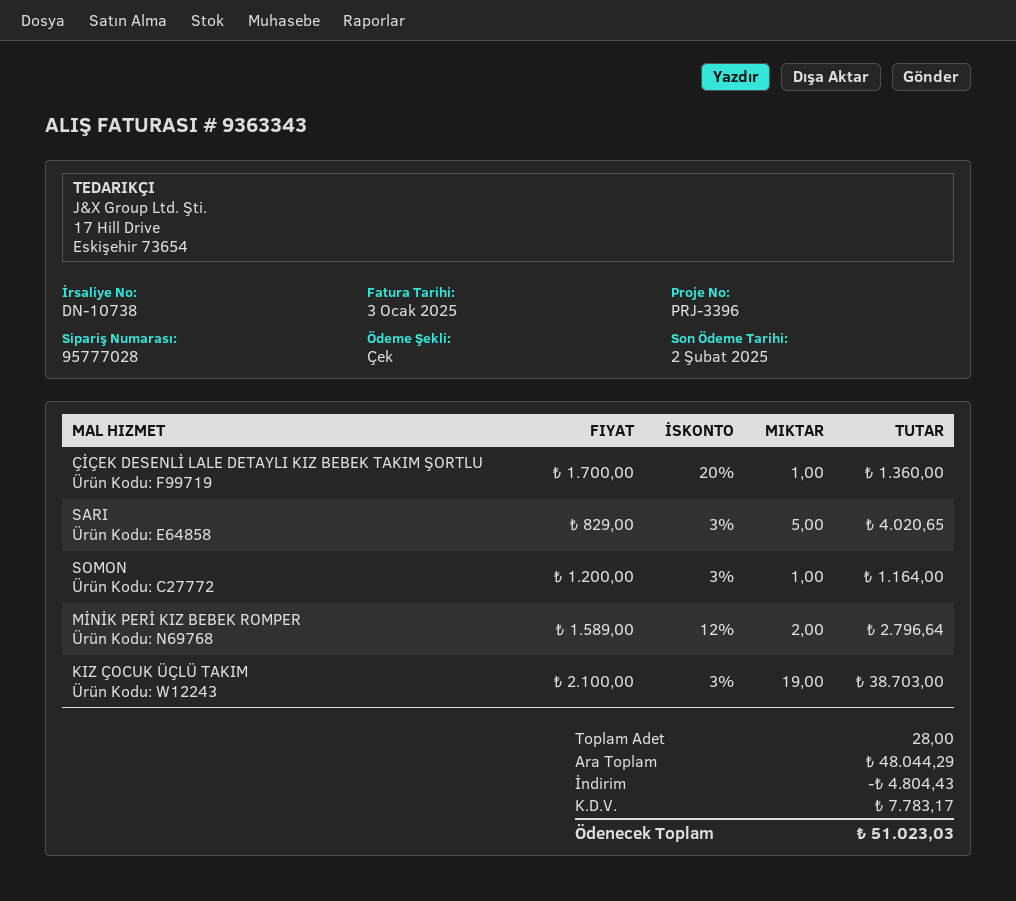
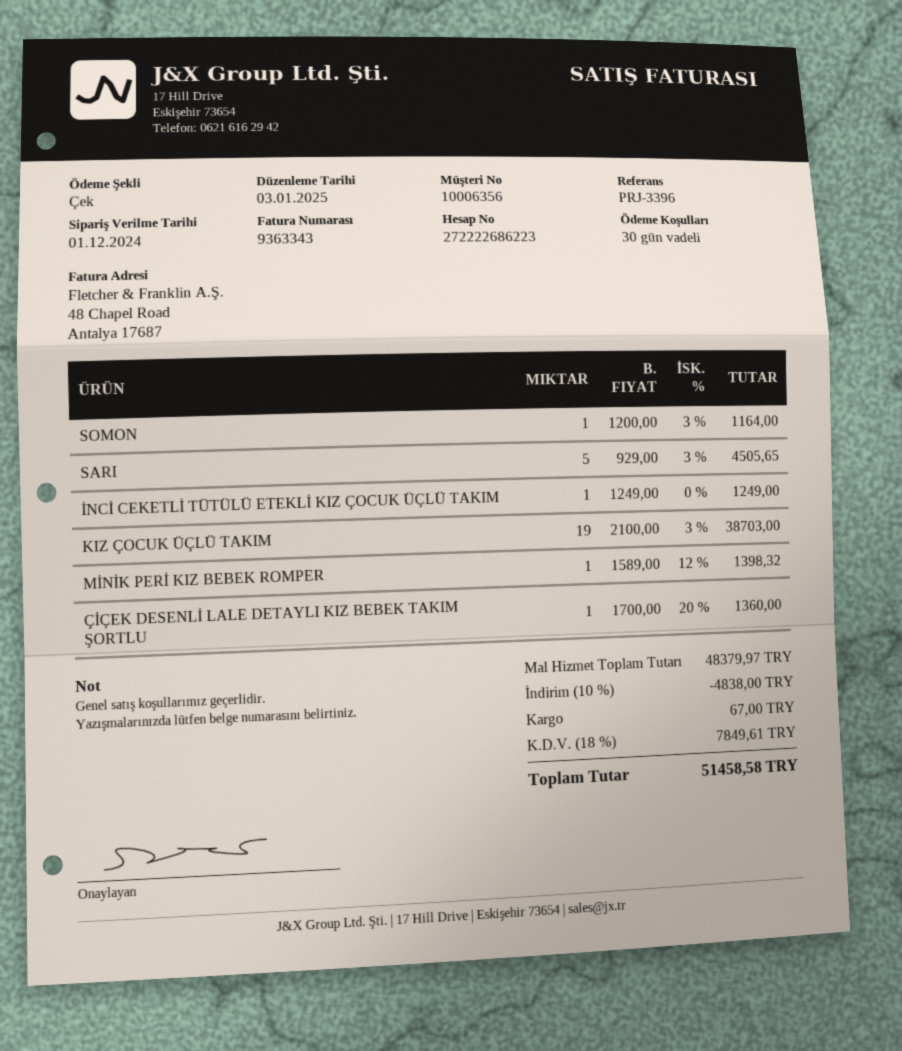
SARI: 5 x 829.00 - 3% = 4020.65 -> 5 x 929.00 - 3% = 4505.65
MİNİK PERİ KIZ BEBEK ROMPER: 2 x 1589.00 - 12% = 2796.64 -> 1 x 1589.00 - 12% = 1398.32
İNCİ CEKETLİ TÜTÜLÜ ETEKLİ KIZ ÇOCUK ÜÇLÜ TAKIM: none -> 1 x 1249.00 = 1249.00
subtotal: 48044.29 -> 48379.97
discount: 4804.43 -> 4838.00
shipping: none -> 67.00
tax: 7783.17 -> 7849.61
total: 51023.03 -> 51458.58

